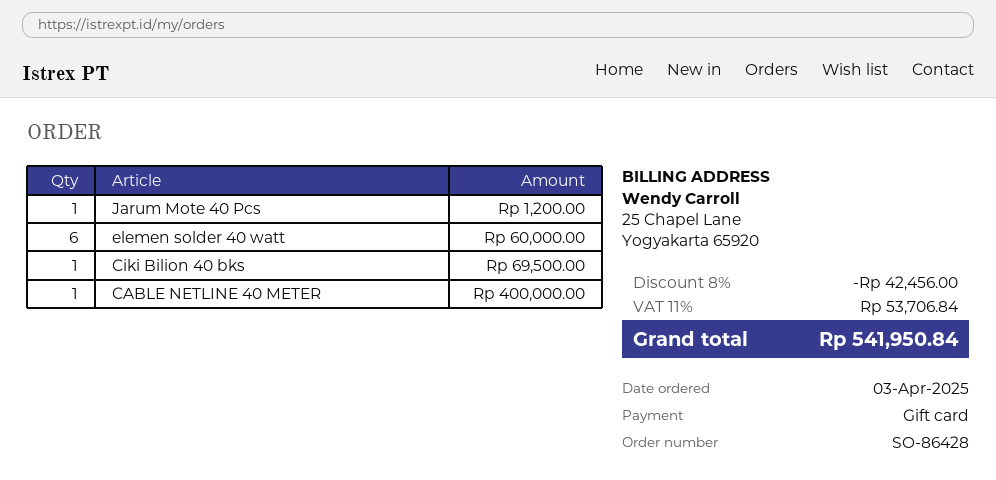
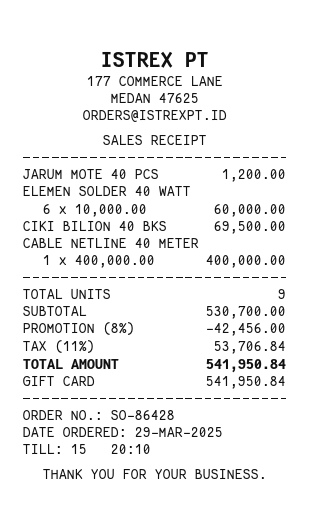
order date: 2025-04-03 -> 2025-03-29

